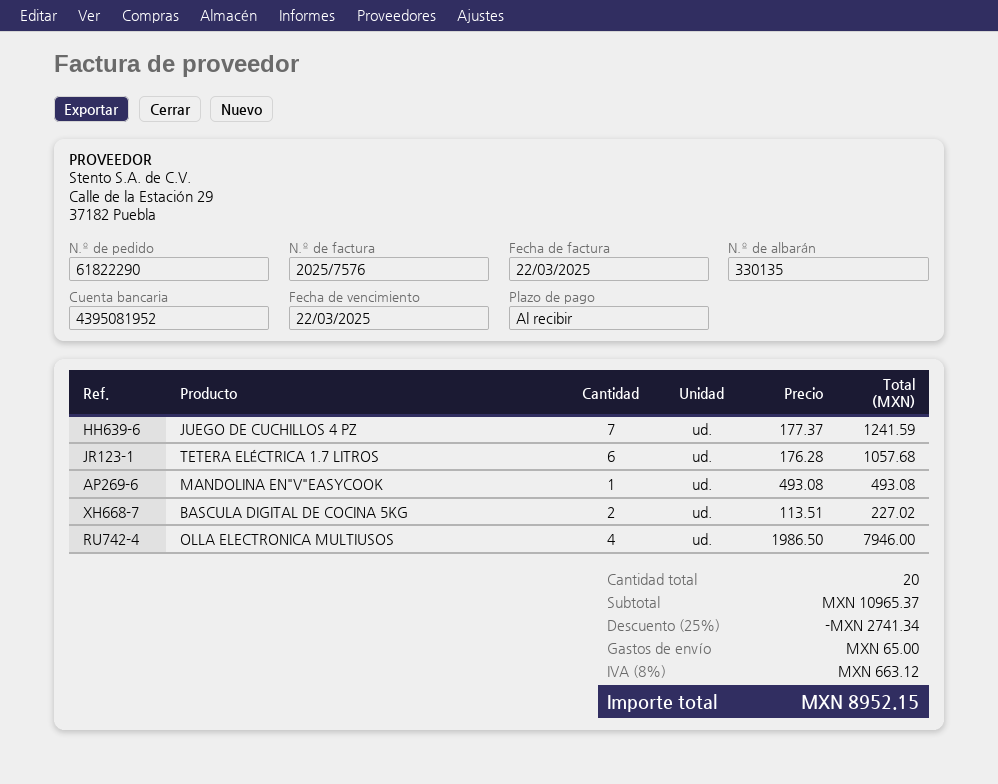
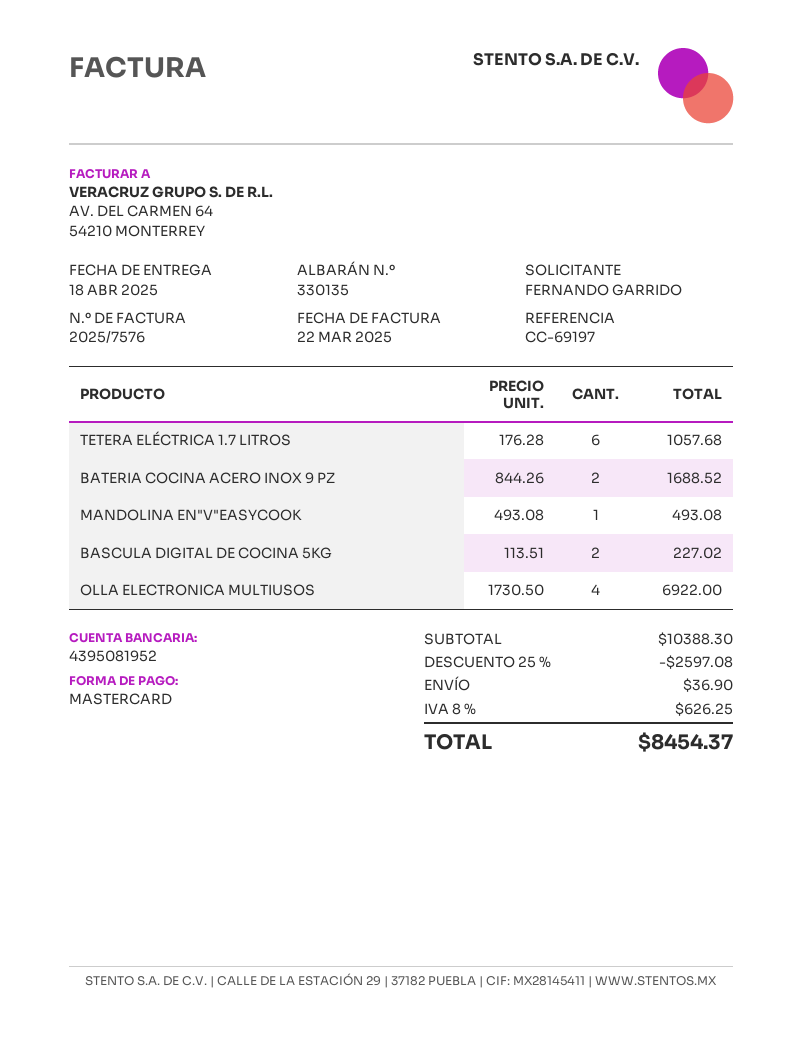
JUEGO DE CUCHILLOS 4 PZ: 7 x 177.37 = 1241.59 -> none
OLLA ELECTRONICA MULTIUSOS: 4 x 1986.50 = 7946.00 -> 4 x 1730.50 = 6922.00
BATERIA COCINA ACERO INOX 9 PZ: none -> 2 x 844.26 = 1688.52
subtotal: 10965.37 -> 10388.30
discount: 25% = 2741.34 -> 25% = 2597.08
shipping: 65.00 -> 36.90
tax: 8% = 663.12 -> 8% = 626.25
total: 8952.15 -> 8454.37

